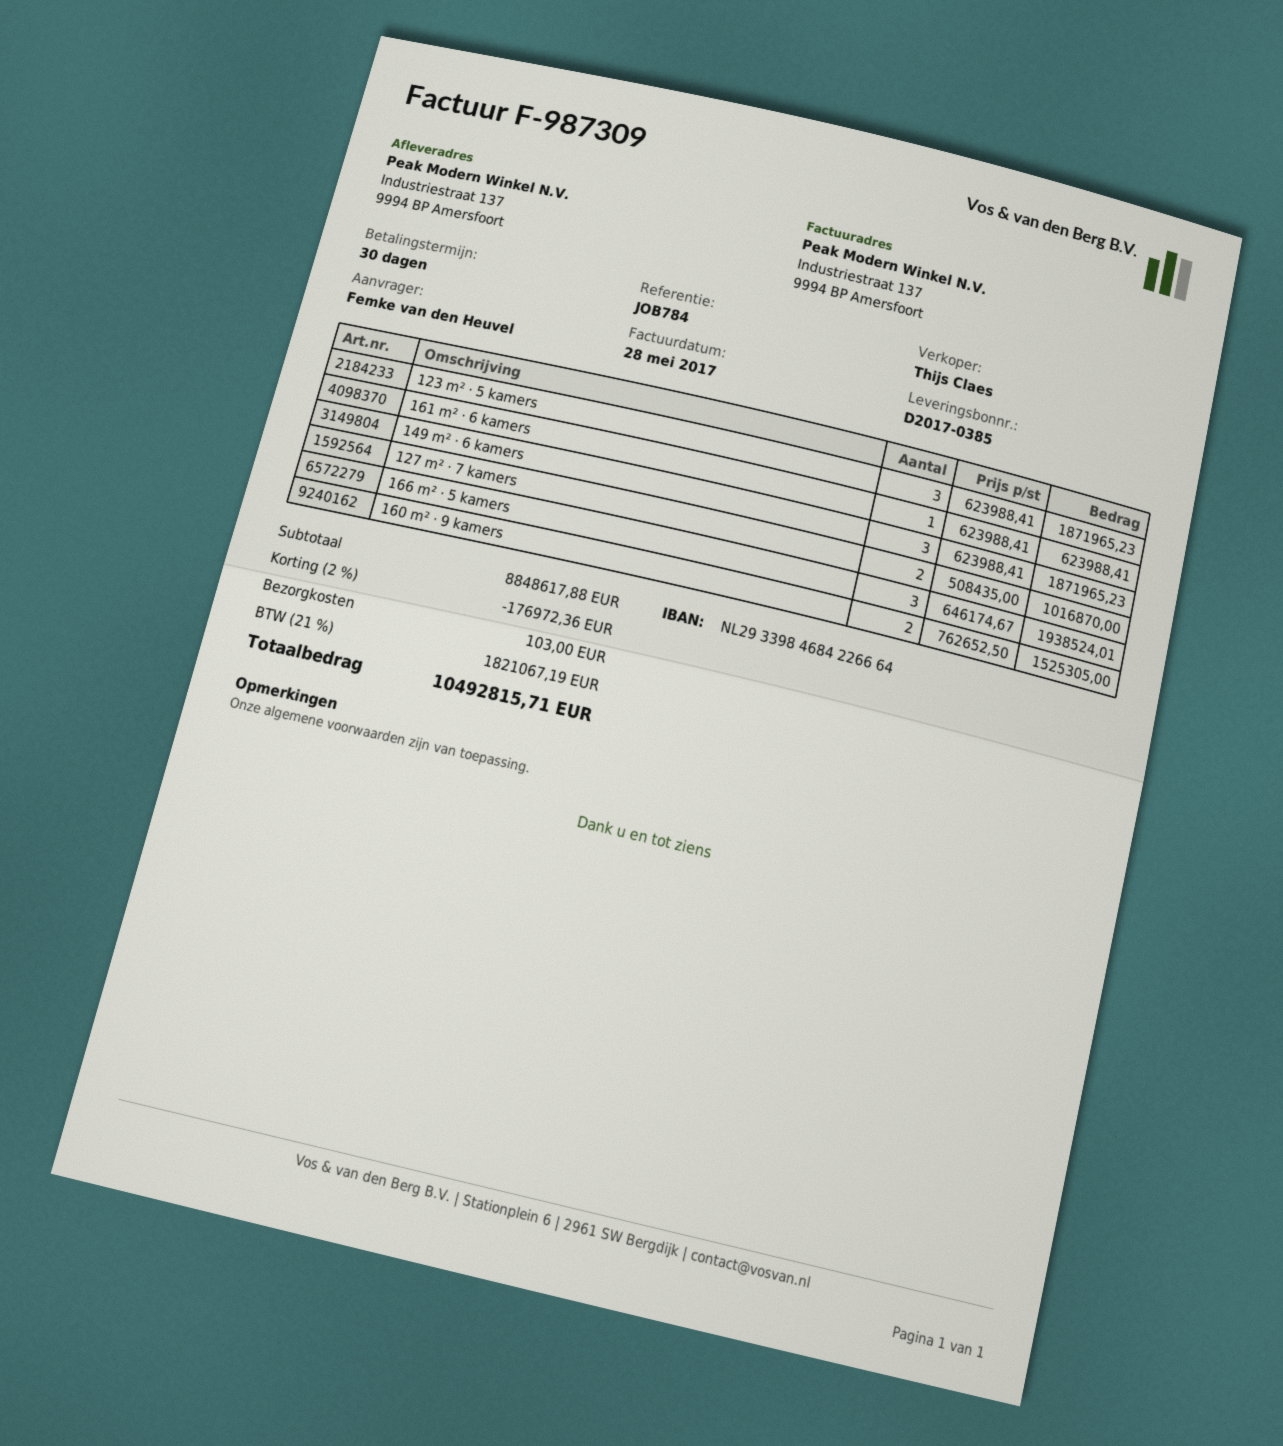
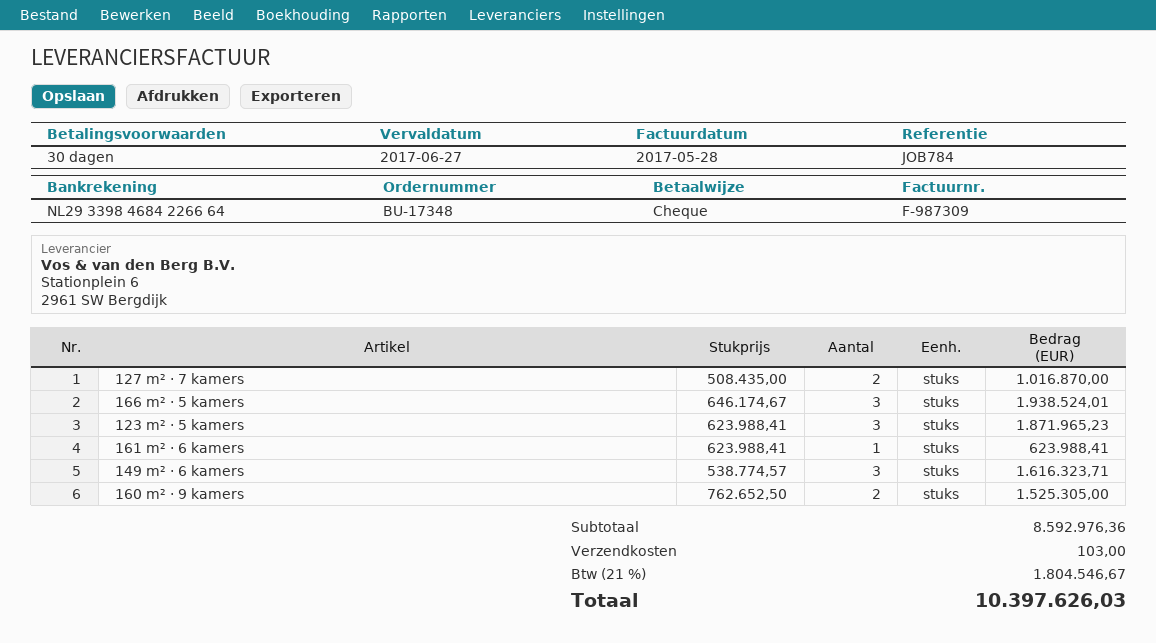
149 m² · 6 kamers: 3 x 623988.41 = 1871965.23 -> 3 x 538774.57 = 1616323.71
subtotal: 8848617.88 -> 8592976.36
discount: 2% = 176972.36 -> none
tax: 21% = 1821067.19 -> 21% = 1804546.67
total: 10492815.71 -> 10397626.03

